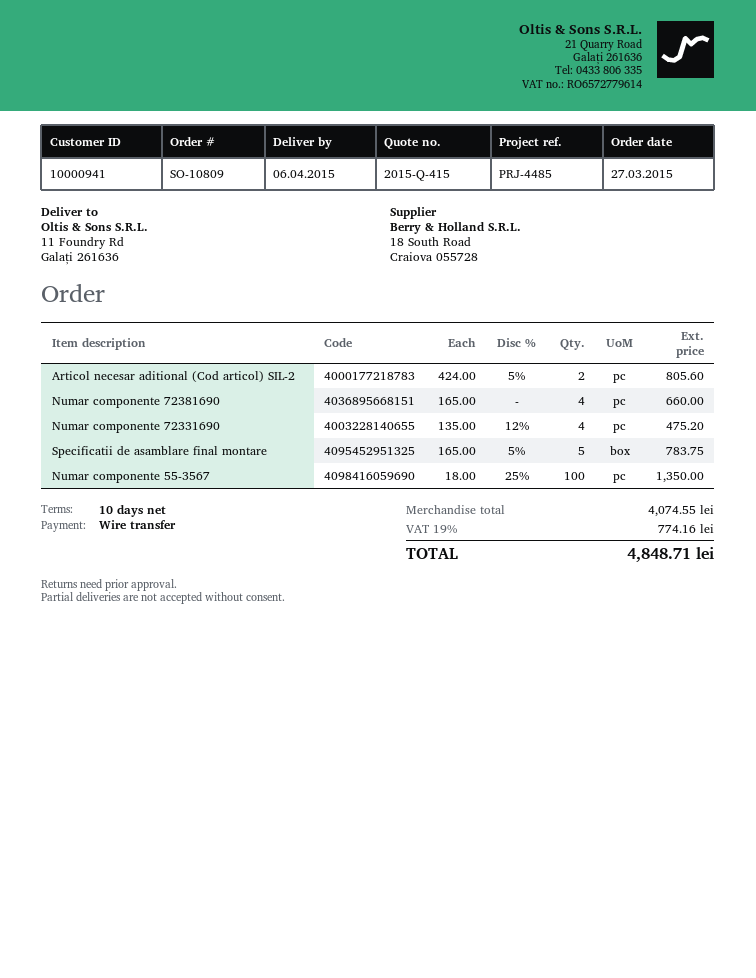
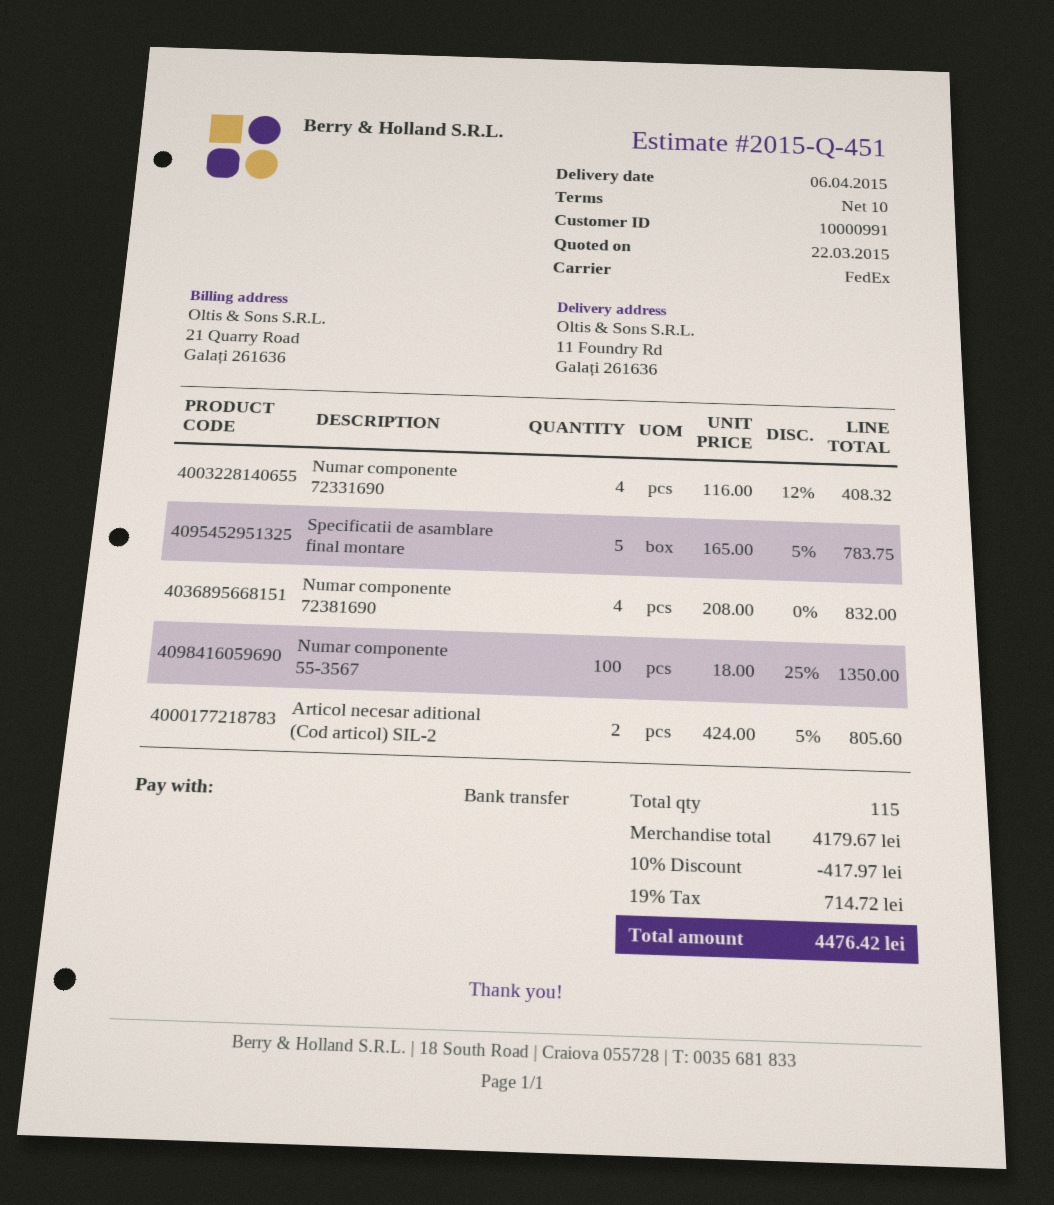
quote number: 2015-Q-415 -> 2015-Q-451
customer number: 10000941 -> 10000991
Numar componente 72381690: 4 x 165.00 = 660.00 -> 4 x 208.00 = 832.00
Numar componente 72331690: 4 x 135.00 - 12% = 475.20 -> 4 x 116.00 - 12% = 408.32
subtotal: 4074.55 -> 4179.67
discount: none -> 10% = 417.97
tax: 19% = 774.16 -> 19% = 714.72
total: 4848.71 -> 4476.42

